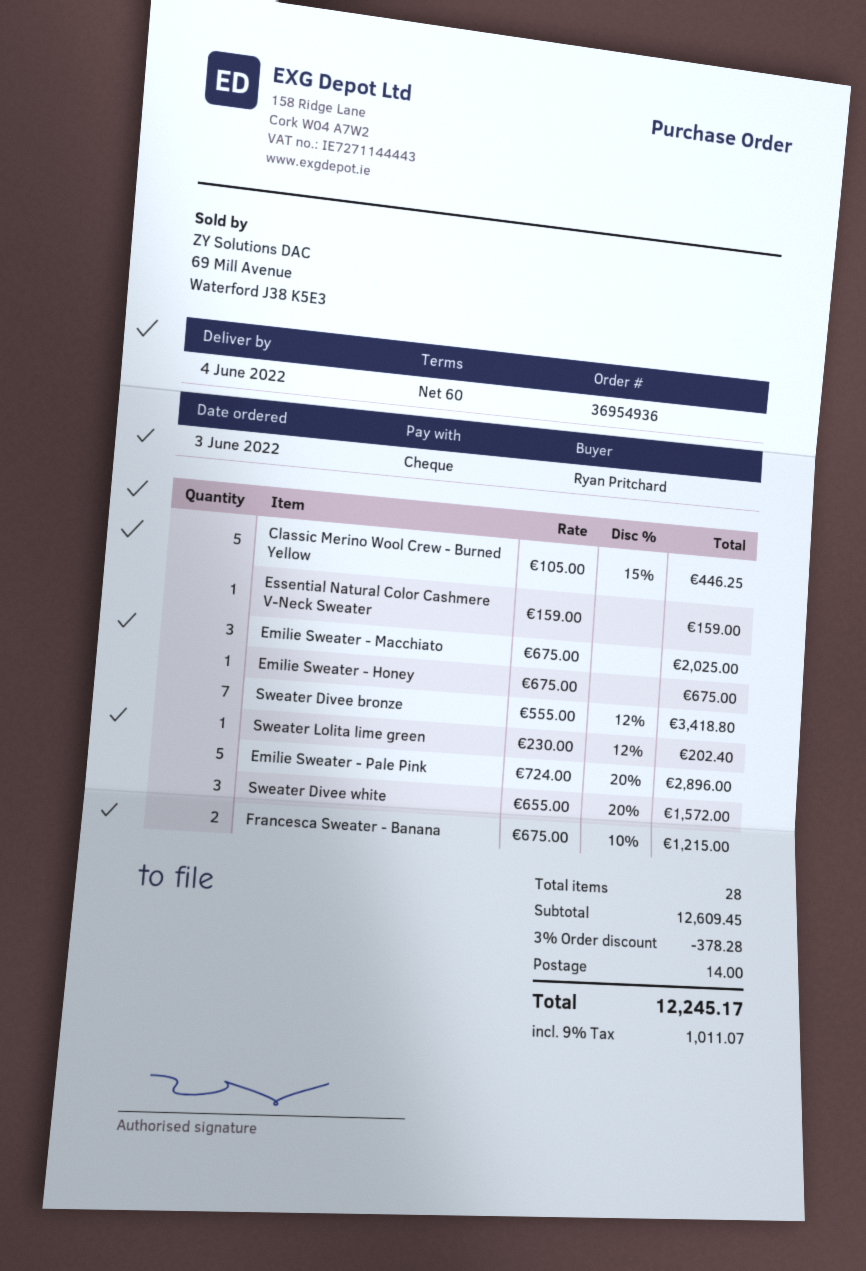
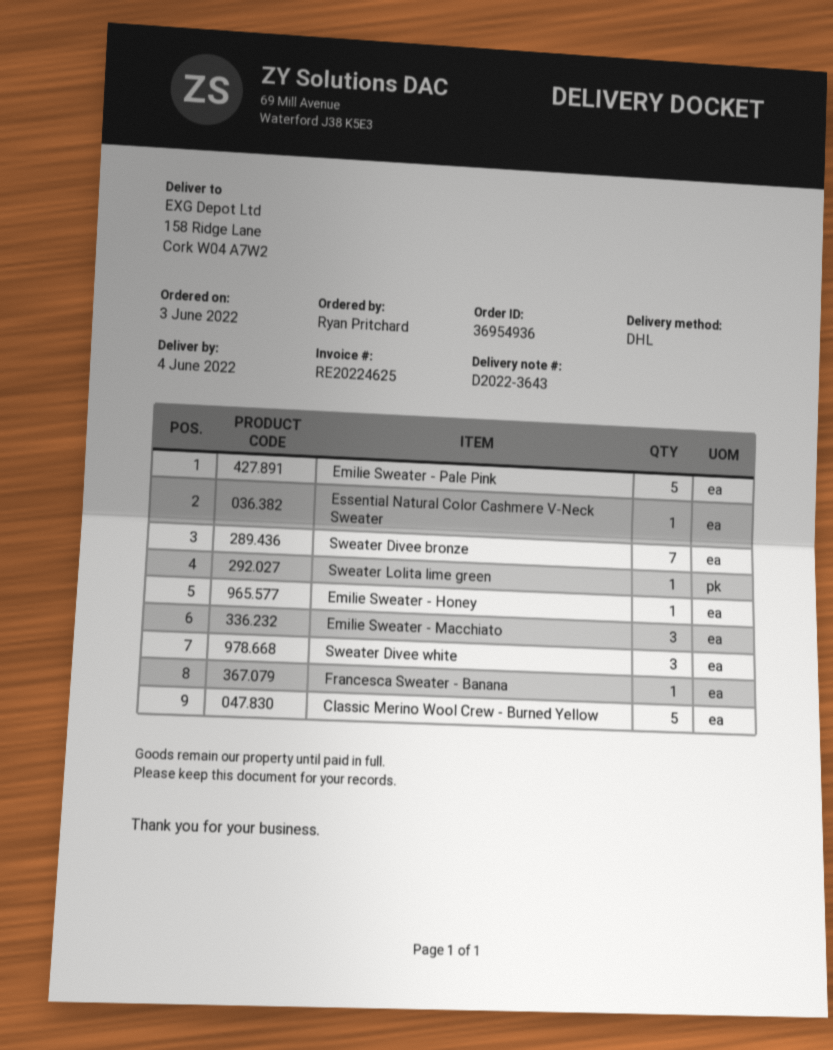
Francesca Sweater - Banana: 2 -> 1

